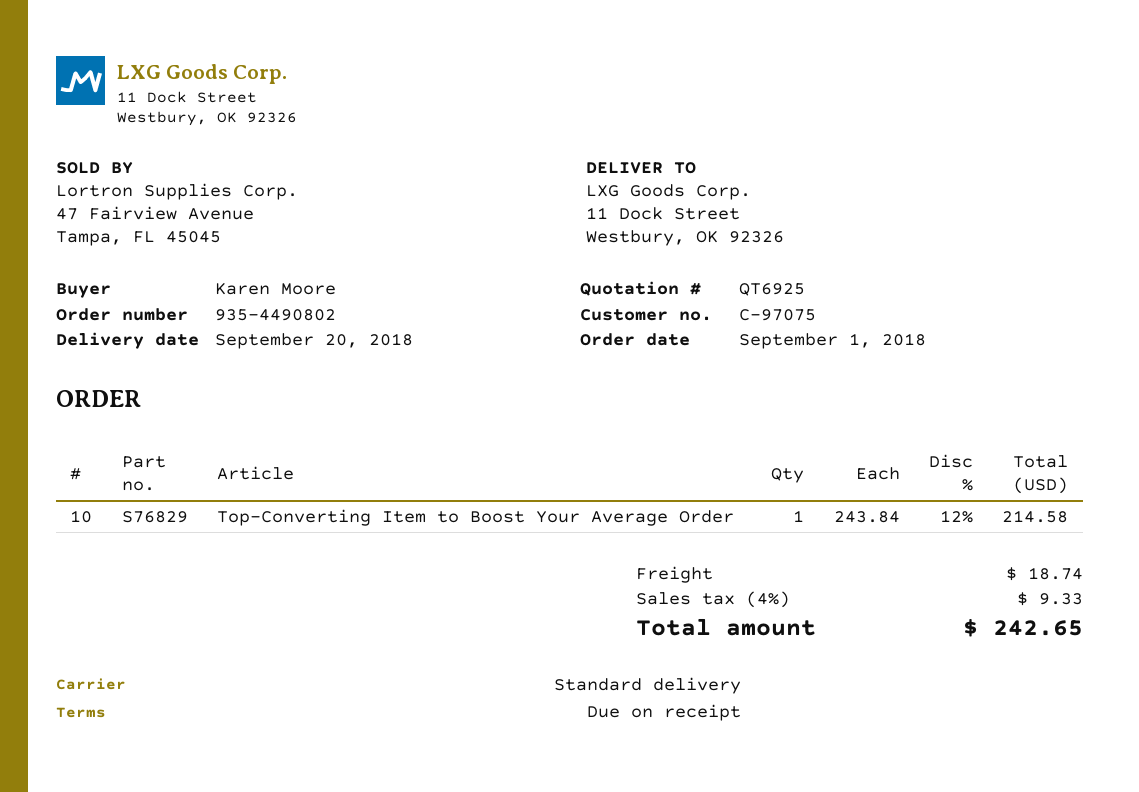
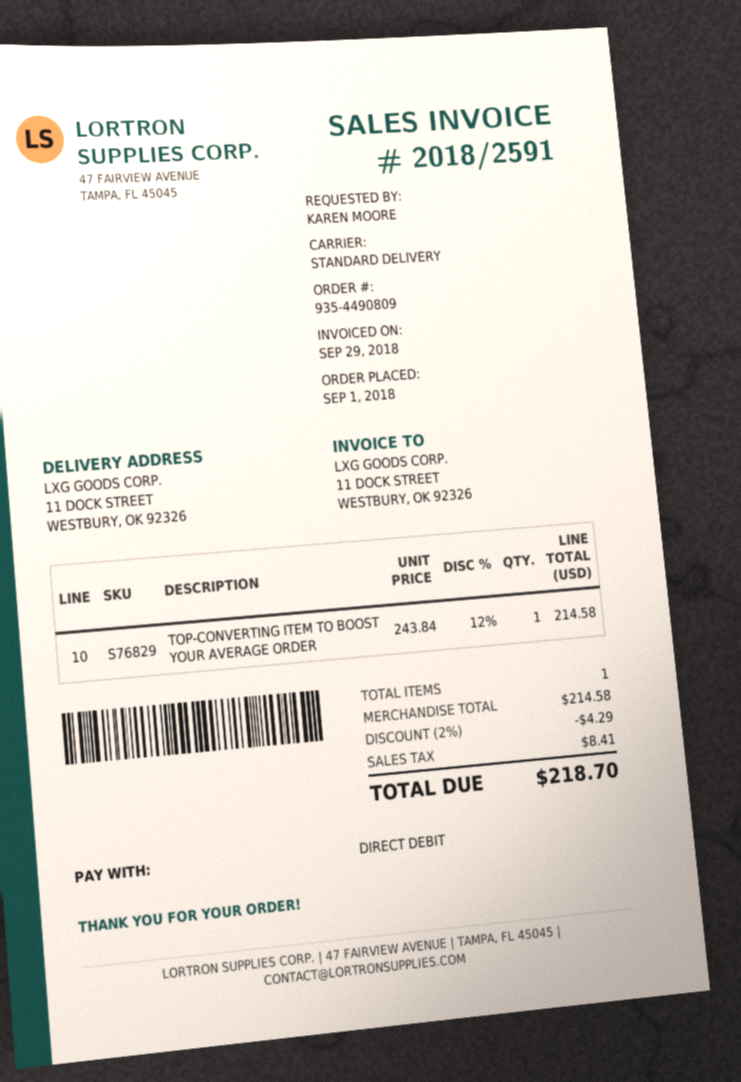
order number: 935-4490802 -> 935-4490809
discount: none -> 2% = 4.29
shipping: 18.74 -> none
tax: 9.33 -> 8.41
total: 242.65 -> 218.70

